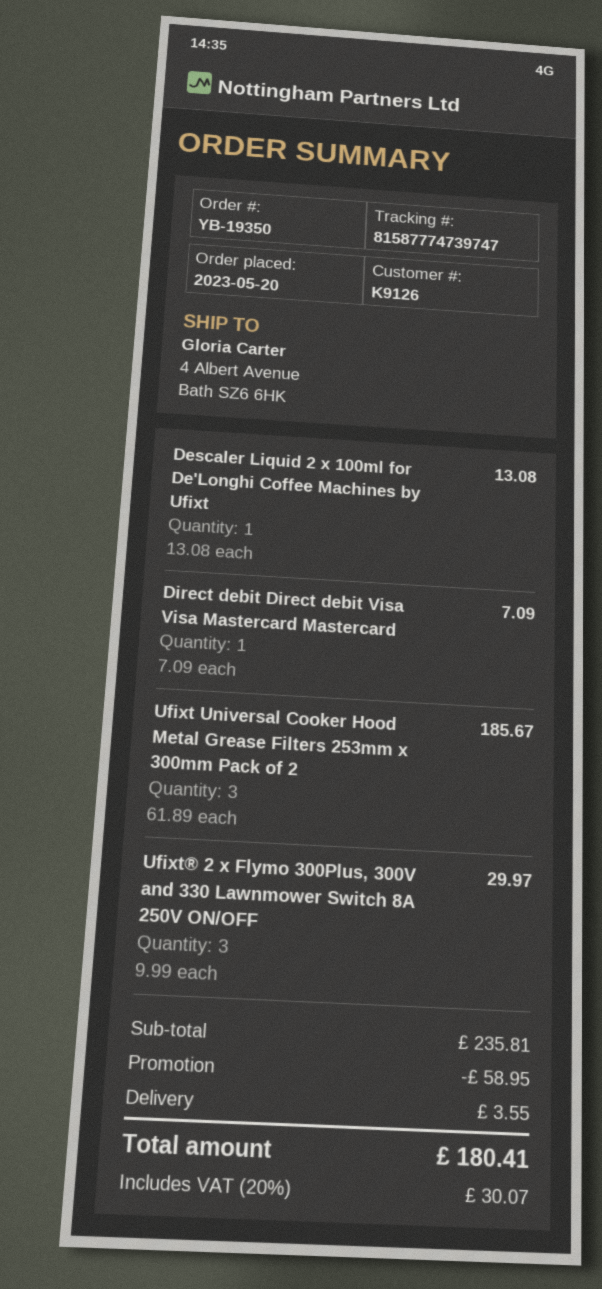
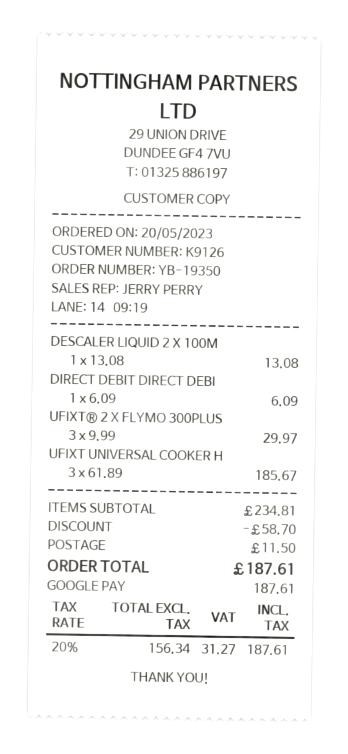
Direct debit Direct debit Visa Visa Mastercard Mastercard: 1 x 7.09 = 7.09 -> 1 x 6.09 = 6.09
subtotal: 235.81 -> 234.81
discount: 58.95 -> 58.70
shipping: 3.55 -> 11.50
tax: 20% = 30.07 -> 20% = 31.27
total: 180.41 -> 187.61

